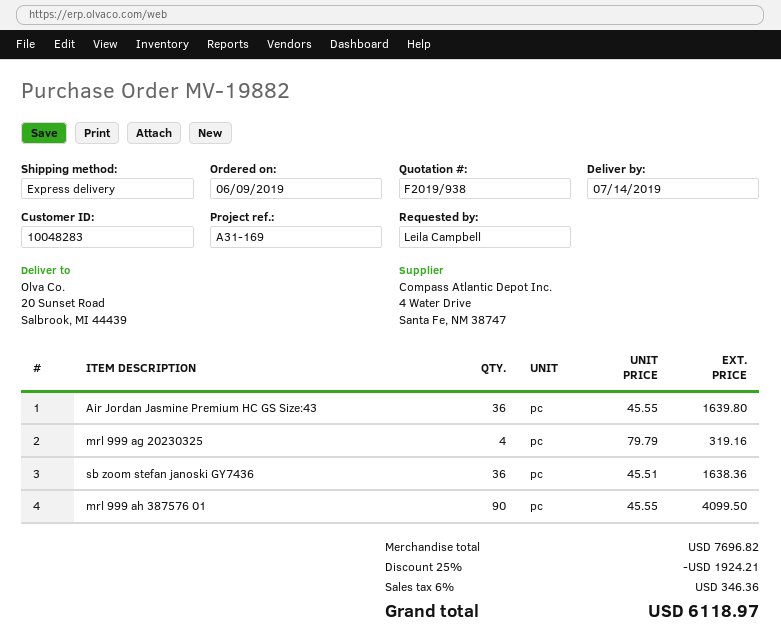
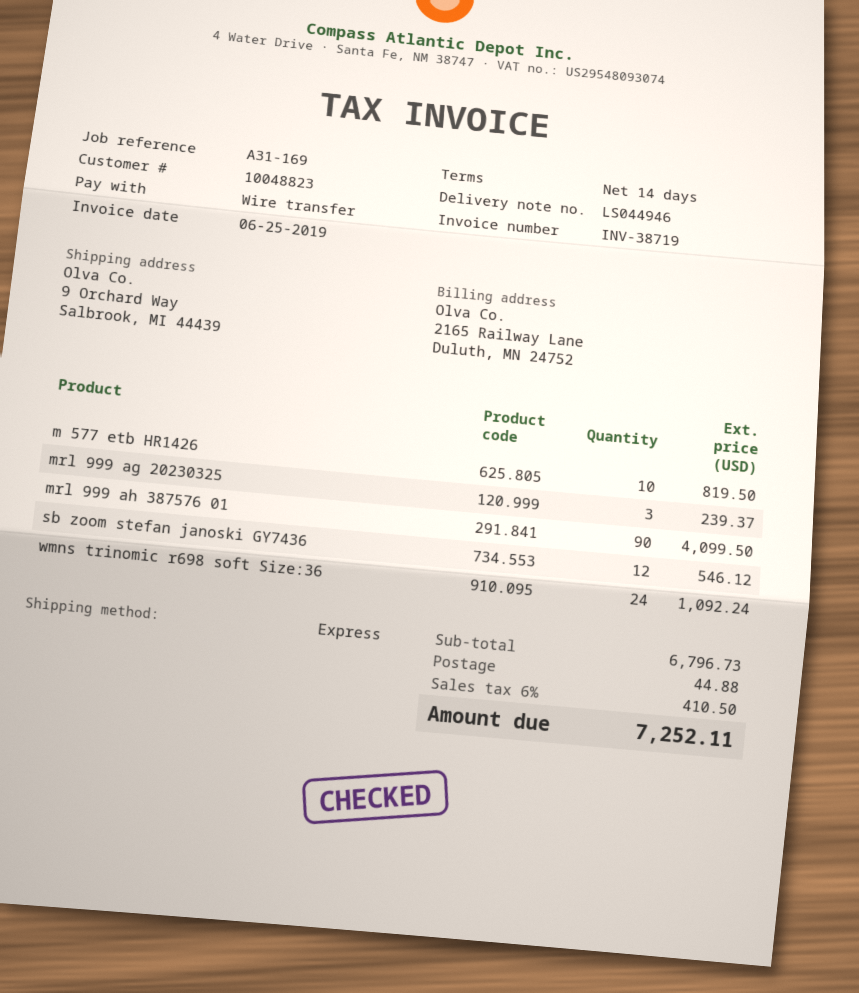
customer number: 10048283 -> 10048823
ship to: 20 Sunset Road, Salbrook, MI 44439 -> 9 Orchard Way, Salbrook, MI 44439
Air Jordan Jasmine Premium HC GS Size:43: 36 for 1639.80 -> none
mrl 999 ag 20230325: 4 for 319.16 -> 3 for 239.37
sb zoom stefan janoski GY7436: 36 for 1638.36 -> 12 for 546.12
m 577 etb HR1426: none -> 10 for 819.50
wmns trinomic r698 soft Size:36: none -> 24 for 1092.24
subtotal: 7696.82 -> 6796.73
discount: 25% = 1924.21 -> none
shipping: none -> 44.88
tax: 6% = 346.36 -> 6% = 410.50
total: 6118.97 -> 7252.11

